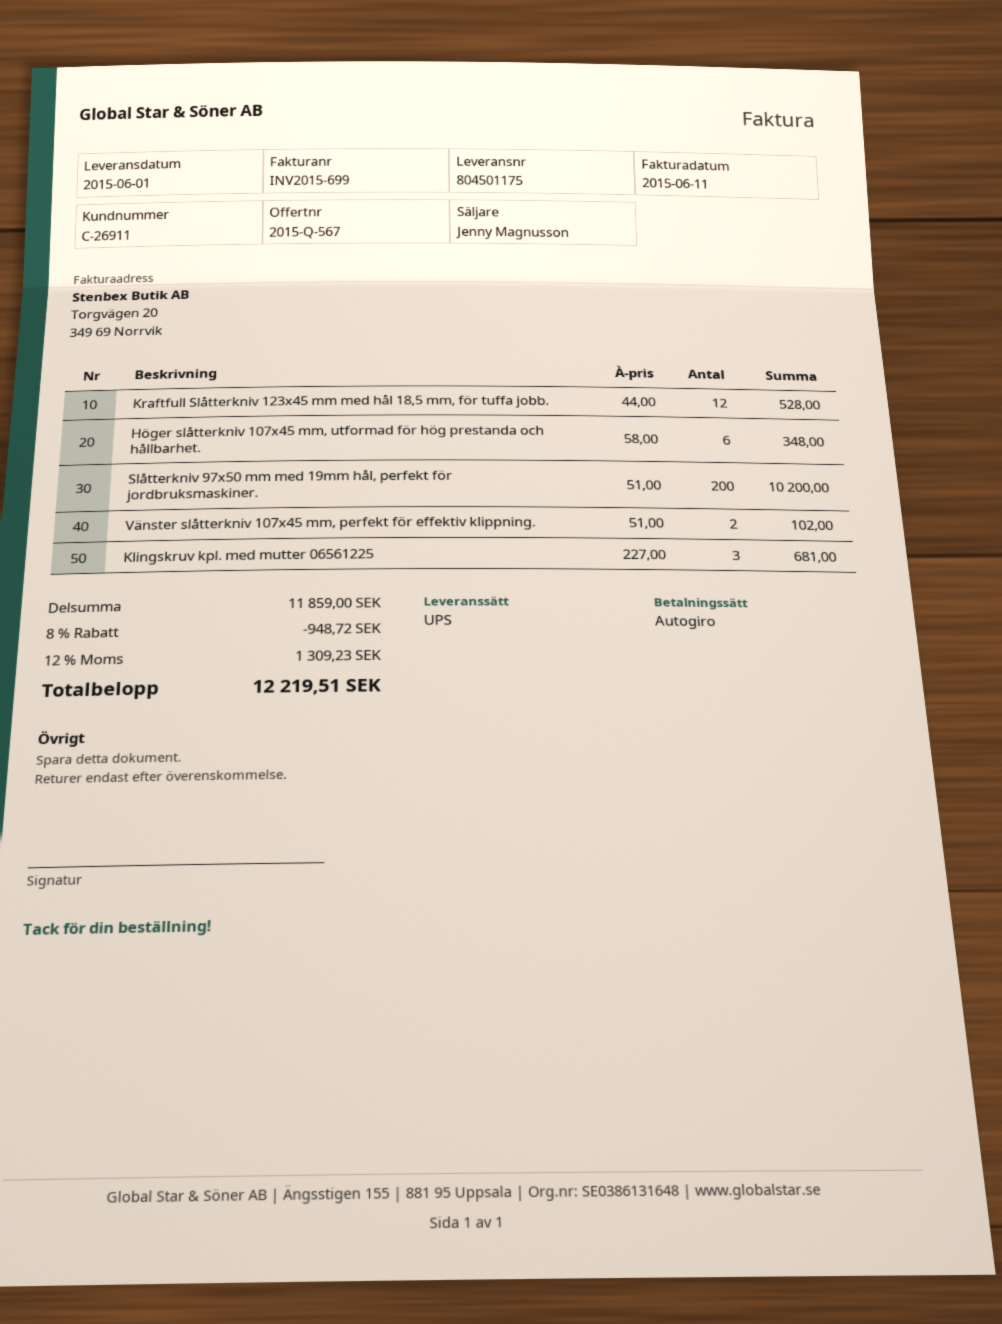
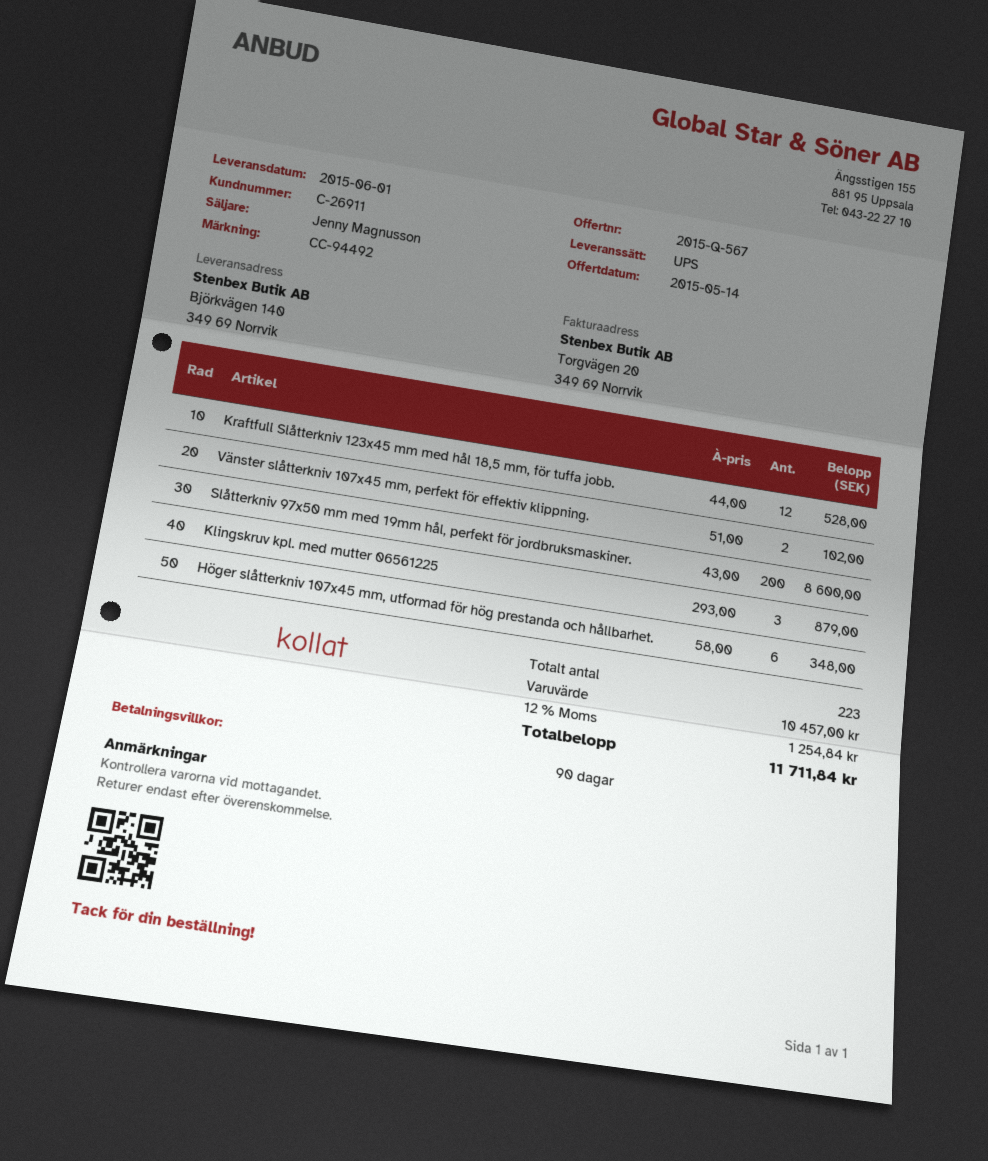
Slåtterkniv 97x50 mm med 19mm hål, perfekt för jordbruksmaskiner.: 200 x 51.00 = 10200.00 -> 200 x 43.00 = 8600.00
Klingskruv kpl. med mutter 06561225: 3 x 227.00 = 681.00 -> 3 x 293.00 = 879.00
subtotal: 11859.00 -> 10457.00
discount: 8% = 948.72 -> none
tax: 12% = 1309.23 -> 12% = 1254.84
total: 12219.51 -> 11711.84

